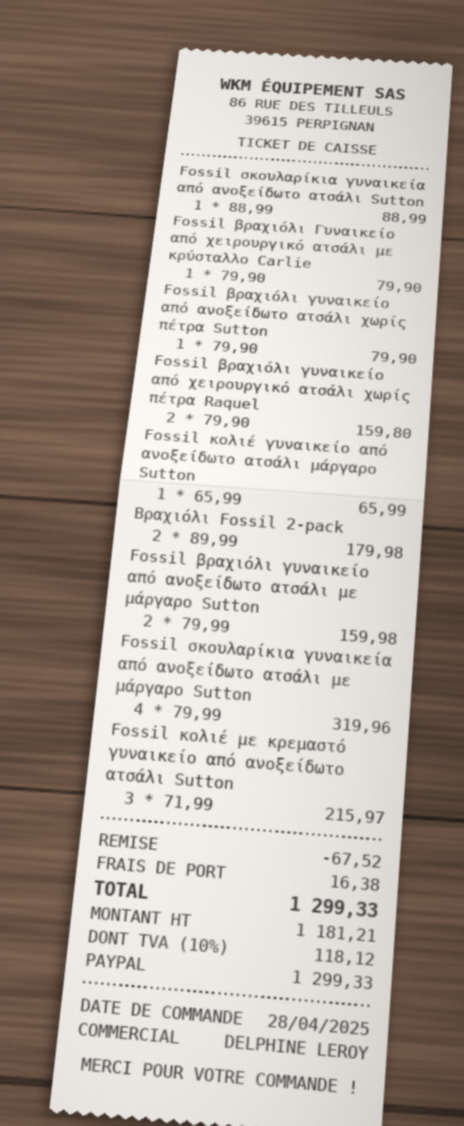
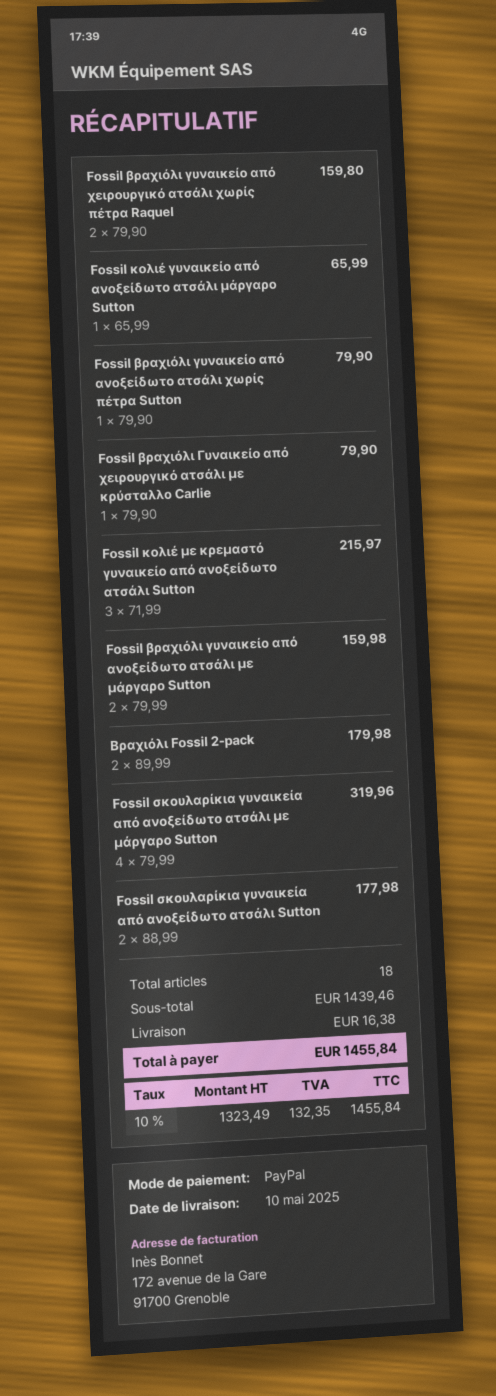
Fossil σκουλαρίκια γυναικεία από ανοξείδωτο ατσάλι Sutton: 1 x 88.99 = 88.99 -> 2 x 88.99 = 177.98
discount: 67.52 -> none
net: 1181.21 -> 1323.49
tax: 10% = 118.12 -> 10% = 132.35
total: 1299.33 -> 1455.84

